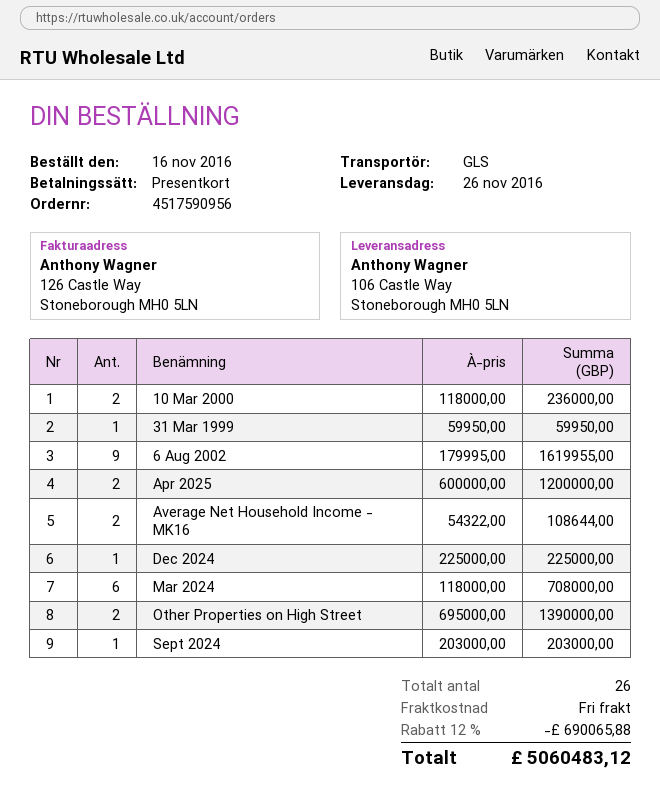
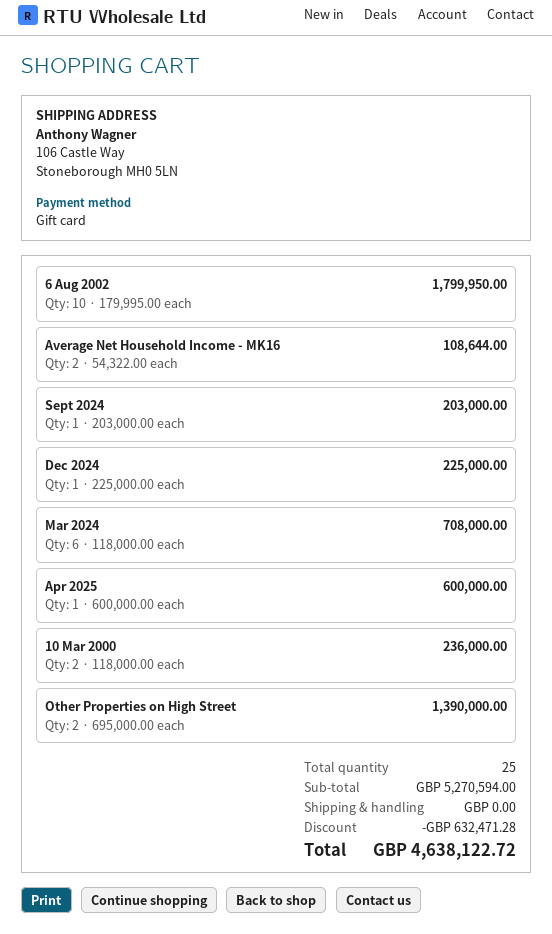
31 Mar 1999: 1 x 59950.00 = 59950.00 -> none
6 Aug 2002: 9 x 179995.00 = 1619955.00 -> 10 x 179995.00 = 1799950.00
Apr 2025: 2 x 600000.00 = 1200000.00 -> 1 x 600000.00 = 600000.00
total quantity: 26 -> 25
discount: 690065.88 -> 632471.28
total: 5060483.12 -> 4638122.72

